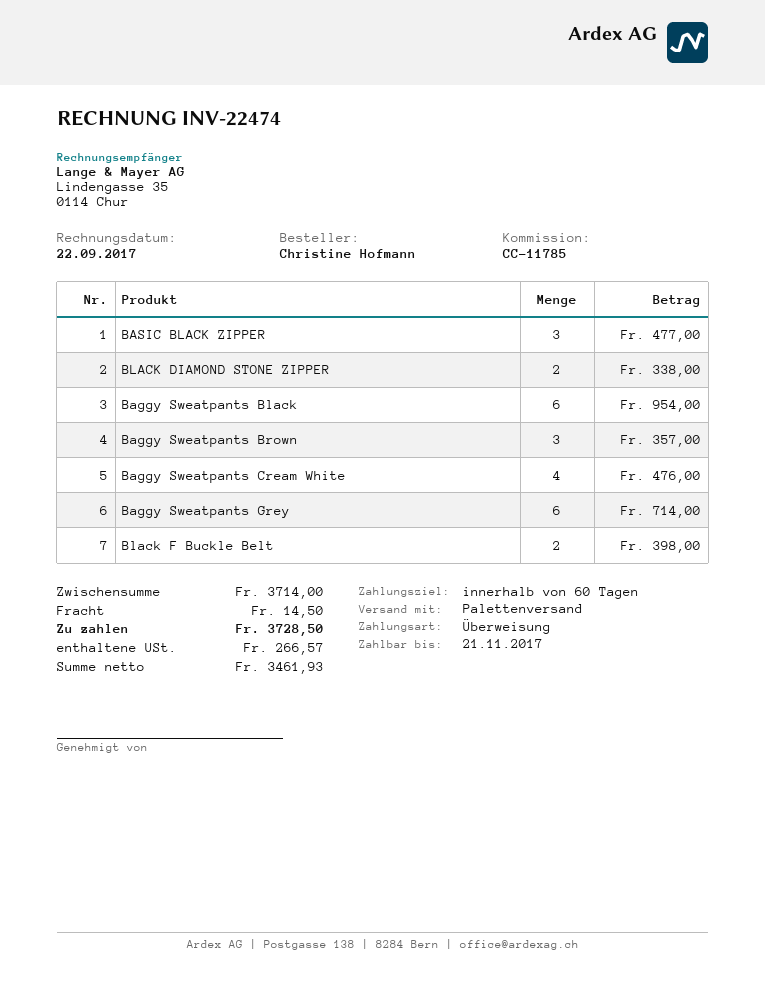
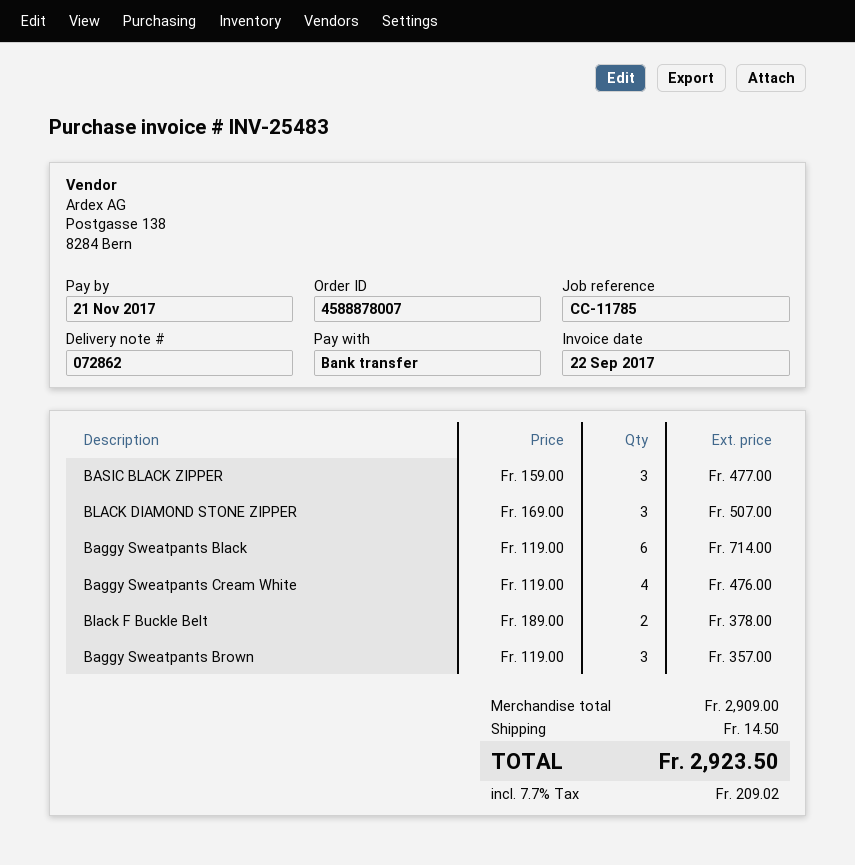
invoice number: INV-22474 -> INV-25483
BLACK DIAMOND STONE ZIPPER: 2 for 338.00 -> 3 for 507.00
Baggy Sweatpants Black: 6 for 954.00 -> 6 for 714.00
Baggy Sweatpants Grey: 6 for 714.00 -> none
Black F Buckle Belt: 2 for 398.00 -> 2 for 378.00
subtotal: 3714.00 -> 2909.00
tax: 266.57 -> 209.02
total: 3728.50 -> 2923.50

